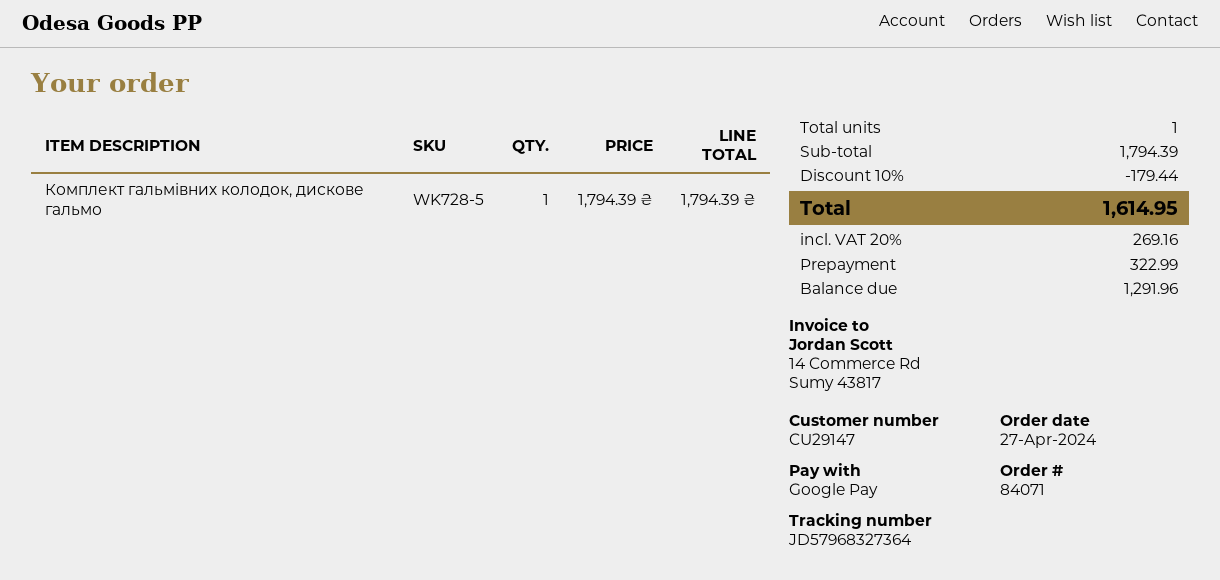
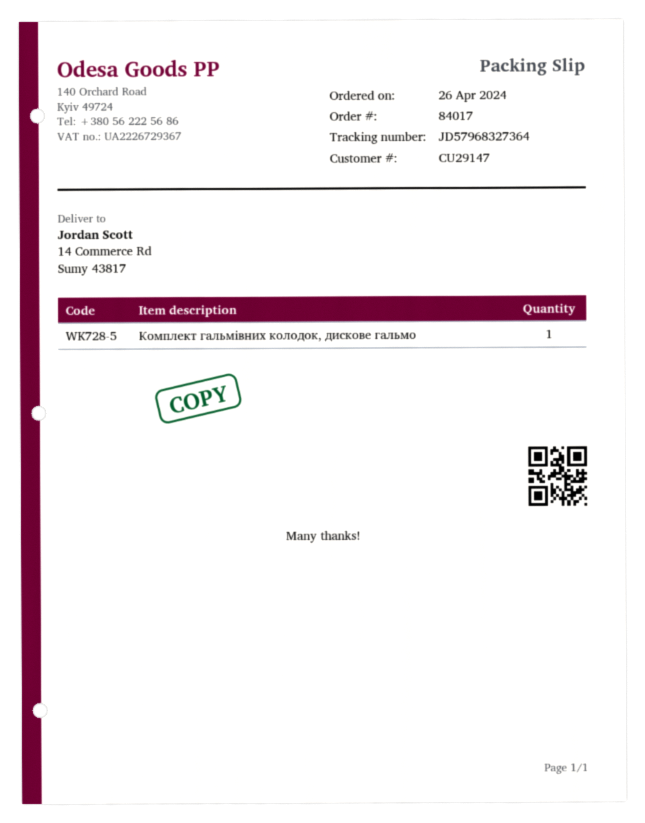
order number: 84071 -> 84017
order date: 2024-04-27 -> 2024-04-26

